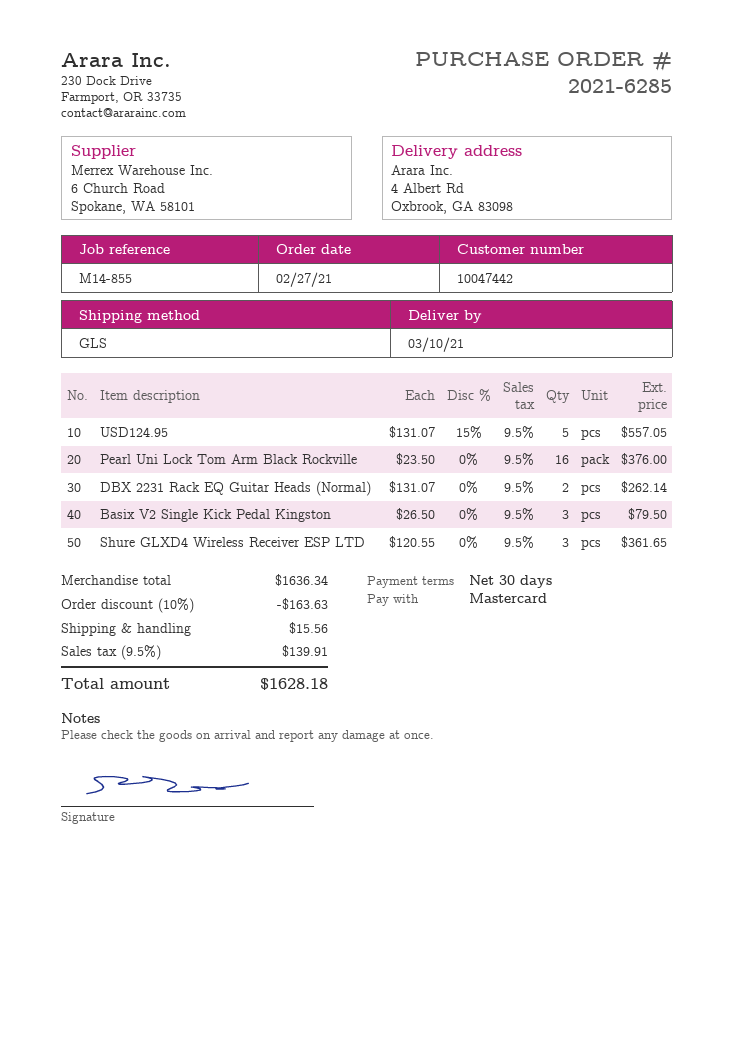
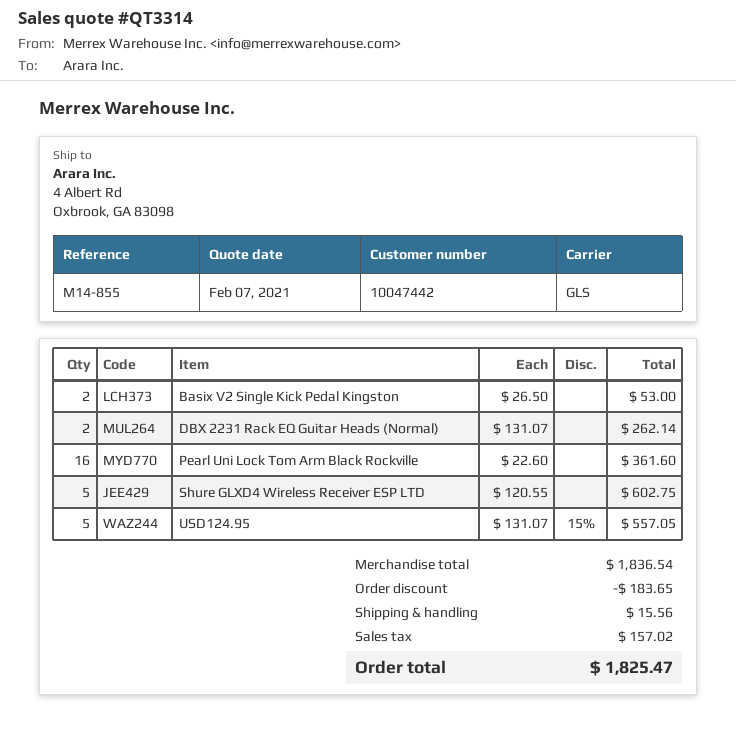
Pearl Uni Lock Tom Arm Black Rockville: 16 x 23.50 = 376.00 -> 16 x 22.60 = 361.60
Basix V2 Single Kick Pedal Kingston: 3 x 26.50 = 79.50 -> 2 x 26.50 = 53.00
Shure GLXD4 Wireless Receiver ESP LTD: 3 x 120.55 = 361.65 -> 5 x 120.55 = 602.75
subtotal: 1636.34 -> 1836.54
discount: 163.63 -> 183.65
tax: 139.91 -> 157.02
total: 1628.18 -> 1825.47

